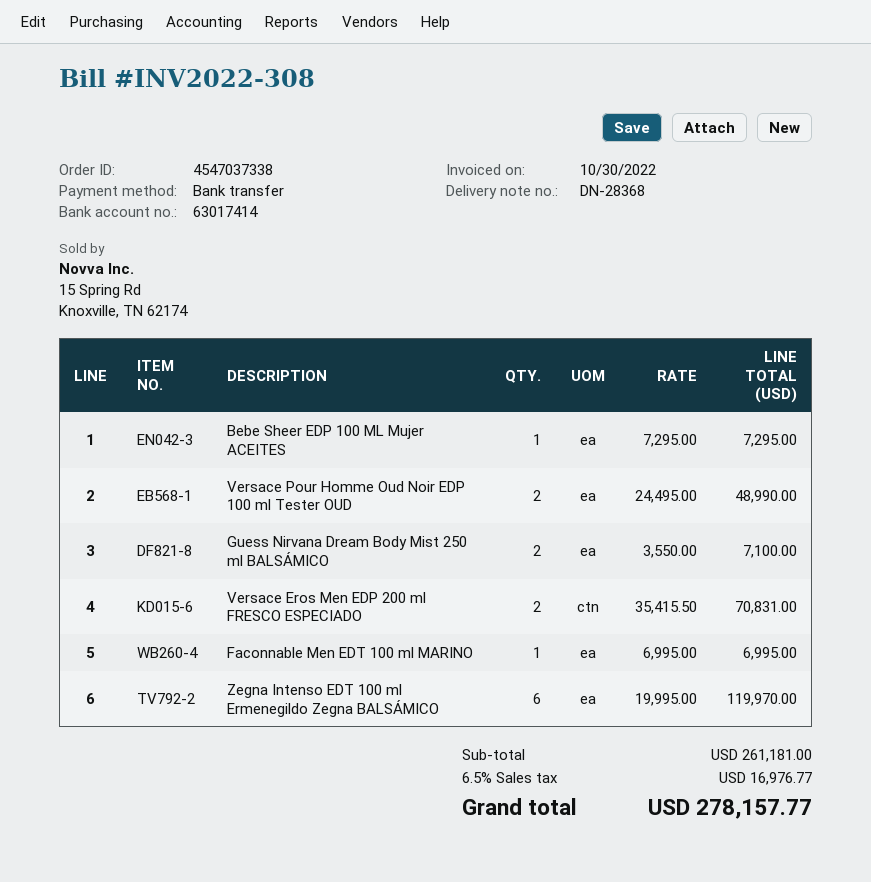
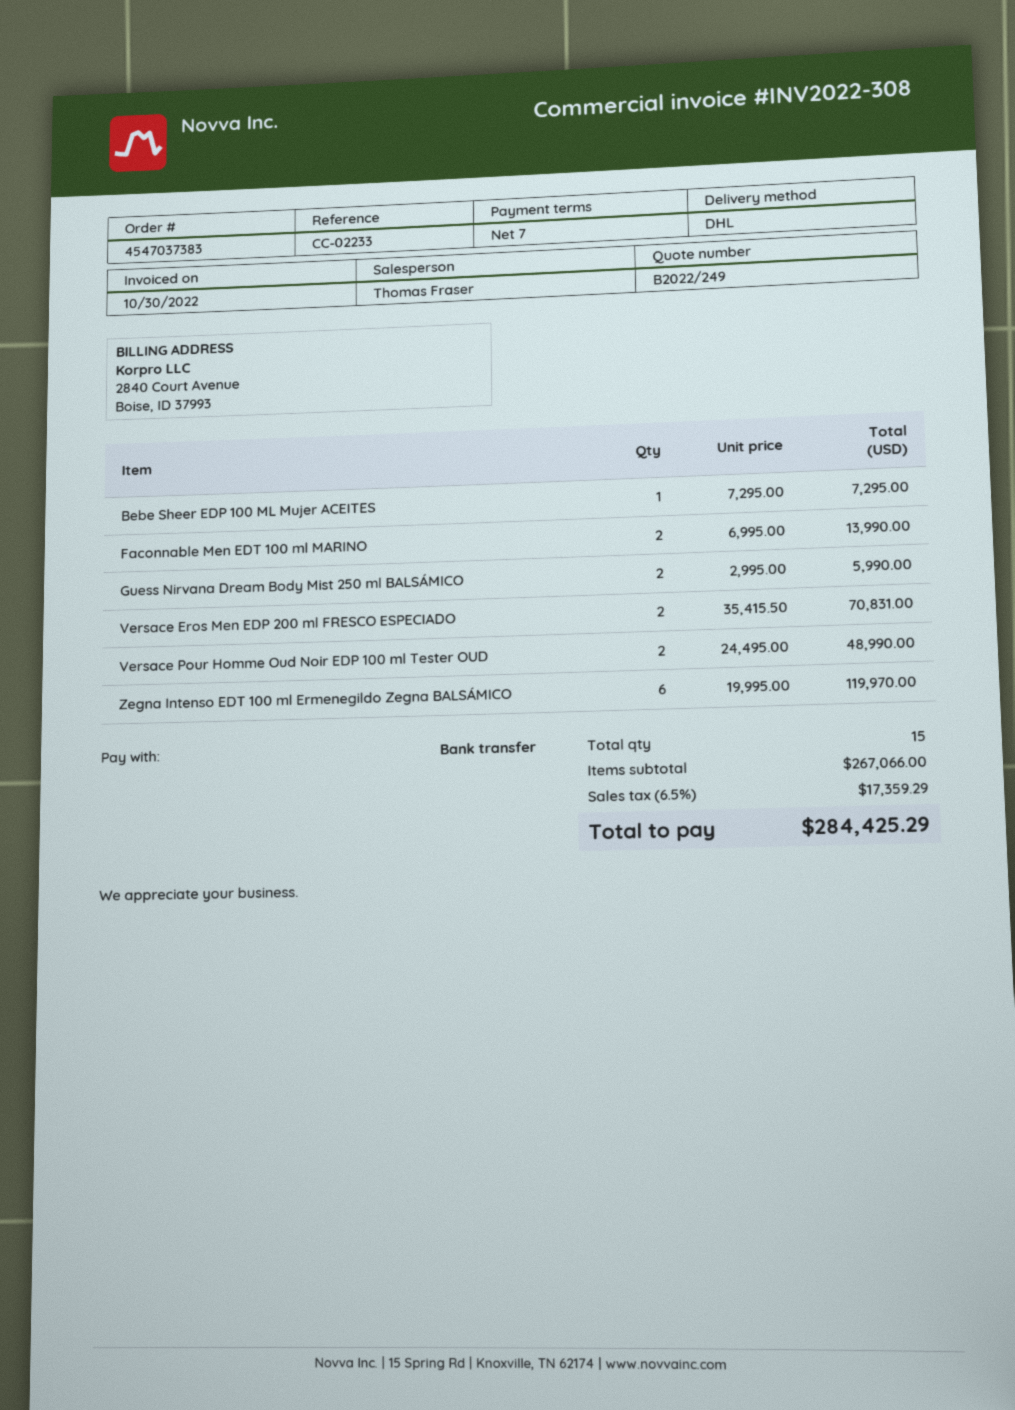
order number: 4547037338 -> 4547037383
Guess Nirvana Dream Body Mist 250 ml BALSÁMICO: 2 x 3550.00 = 7100.00 -> 2 x 2995.00 = 5990.00
Faconnable Men EDT 100 ml MARINO: 1 x 6995.00 = 6995.00 -> 2 x 6995.00 = 13990.00
subtotal: 261181.00 -> 267066.00
tax: 6.5% = 16976.77 -> 6.5% = 17359.29
total: 278157.77 -> 284425.29

